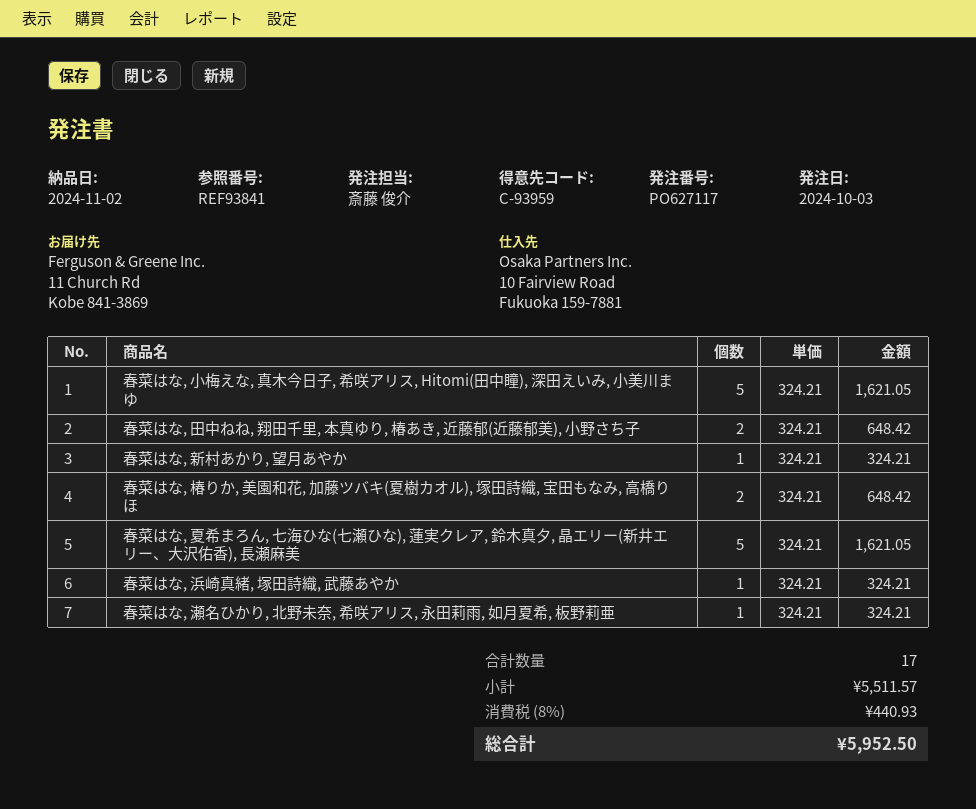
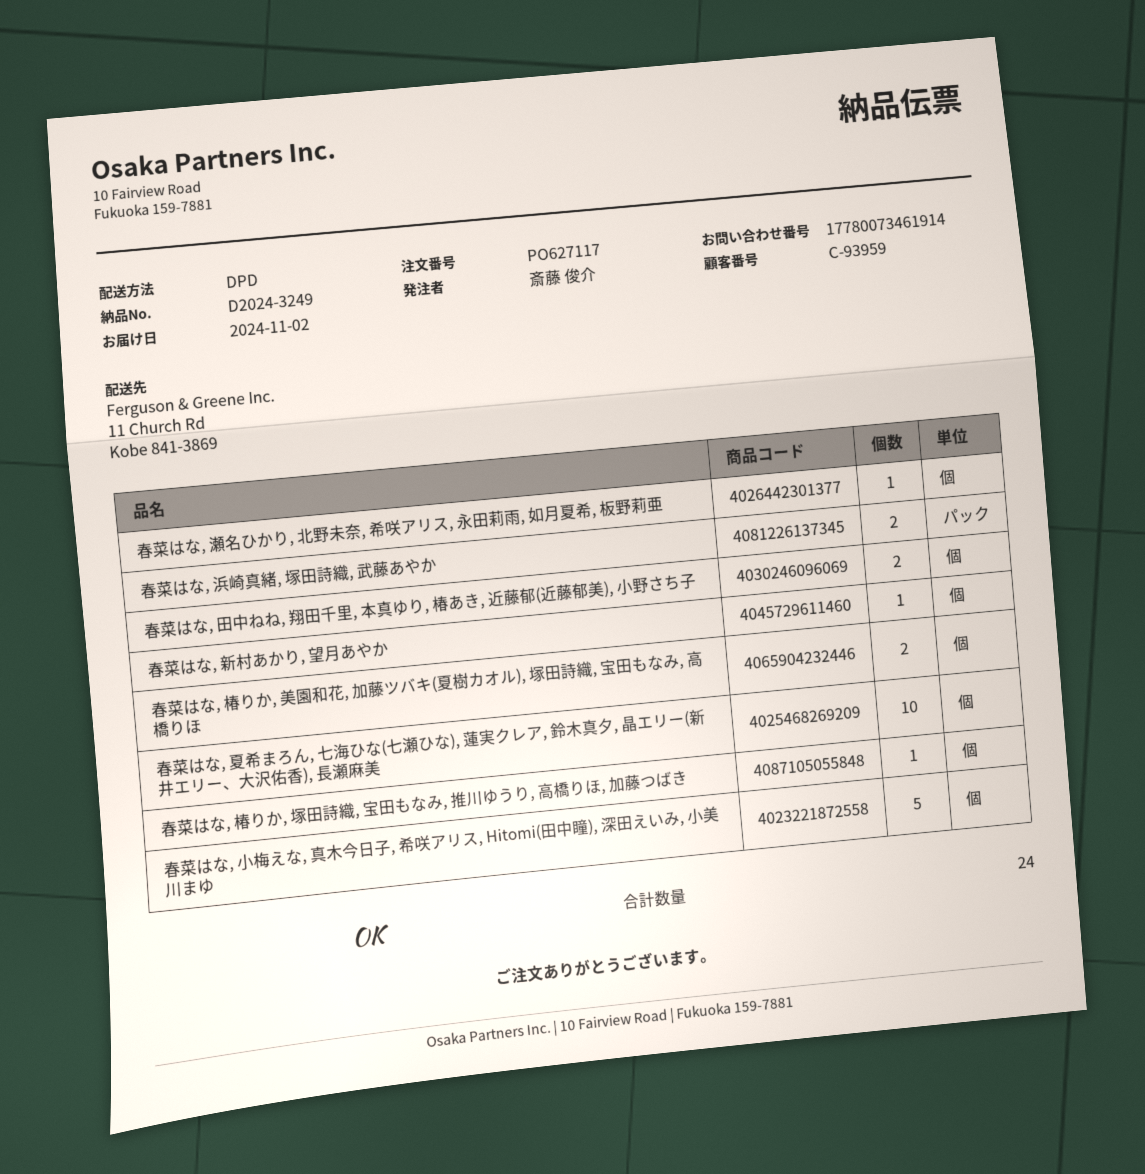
春菜はな, 夏希まろん, 七海ひな(七瀬ひな), 蓮実クレア, 鈴木真夕, 晶エリー(新井エリー、大沢佑香), 長瀬麻美: 5 -> 10
春菜はな, 浜崎真緒, 塚田詩織, 武藤あやか: 1 -> 2
春菜はな, 椿りか, 塚田詩織, 宝田もなみ, 推川ゆうり, 高橋りほ, 加藤つばき: none -> 1
total quantity: 17 -> 24

